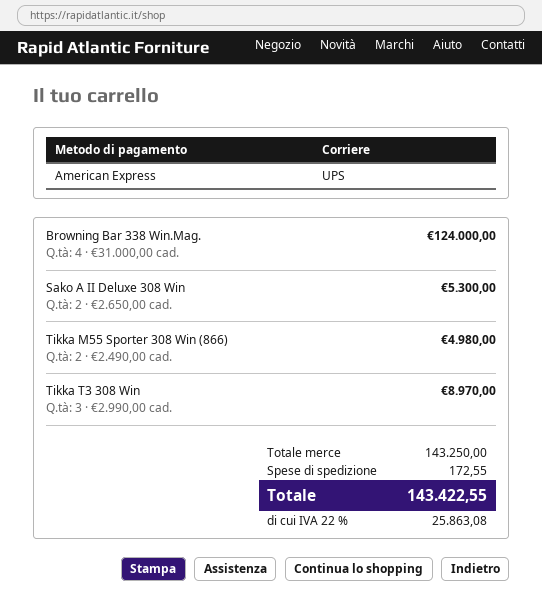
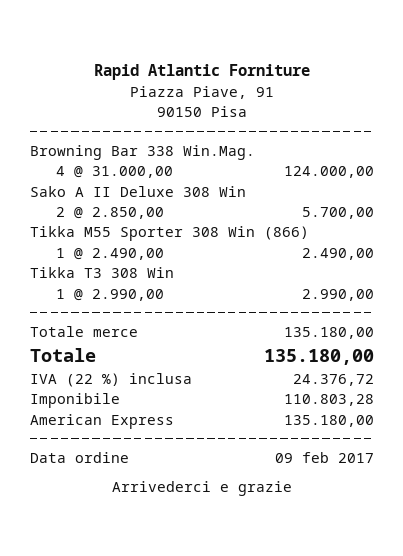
Sako A II Deluxe 308 Win: 2 x 2650.00 = 5300.00 -> 2 x 2850.00 = 5700.00
Tikka M55 Sporter 308 Win (866): 2 x 2490.00 = 4980.00 -> 1 x 2490.00 = 2490.00
Tikka T3 308 Win: 3 x 2990.00 = 8970.00 -> 1 x 2990.00 = 2990.00
subtotal: 143250.00 -> 135180.00
shipping: 172.55 -> none
tax: 22% = 25863.08 -> 22% = 24376.72
total: 143422.55 -> 135180.00

